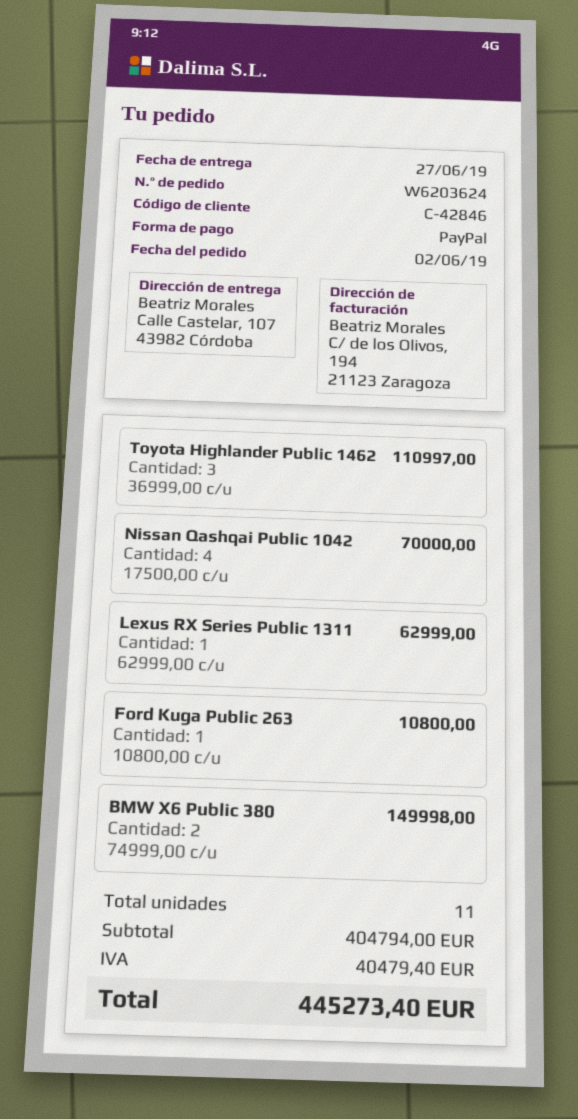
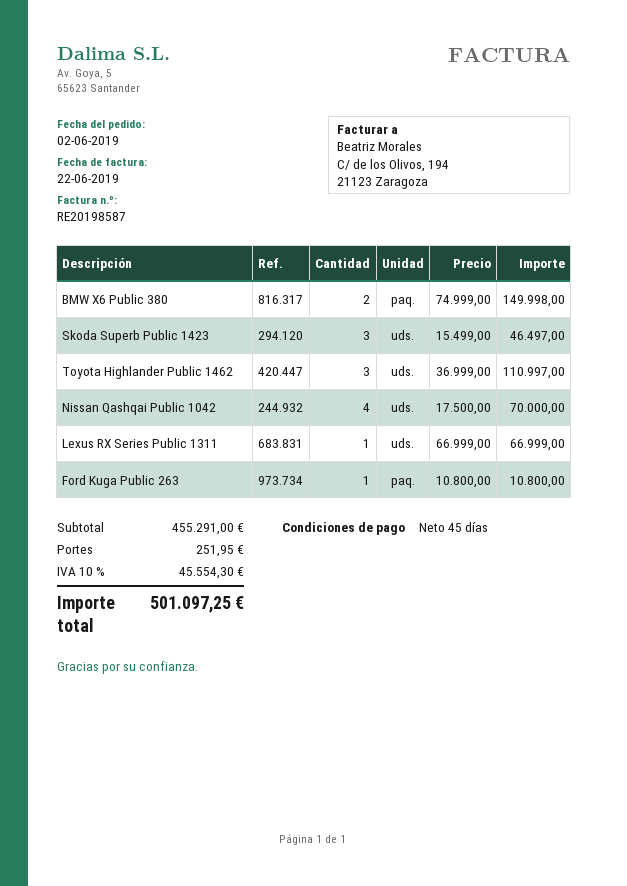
Lexus RX Series Public 1311: 1 x 62999.00 = 62999.00 -> 1 x 66999.00 = 66999.00
Skoda Superb Public 1423: none -> 3 x 15499.00 = 46497.00
subtotal: 404794.00 -> 455291.00
shipping: none -> 251.95
tax: 40479.40 -> 45554.30
total: 445273.40 -> 501097.25

